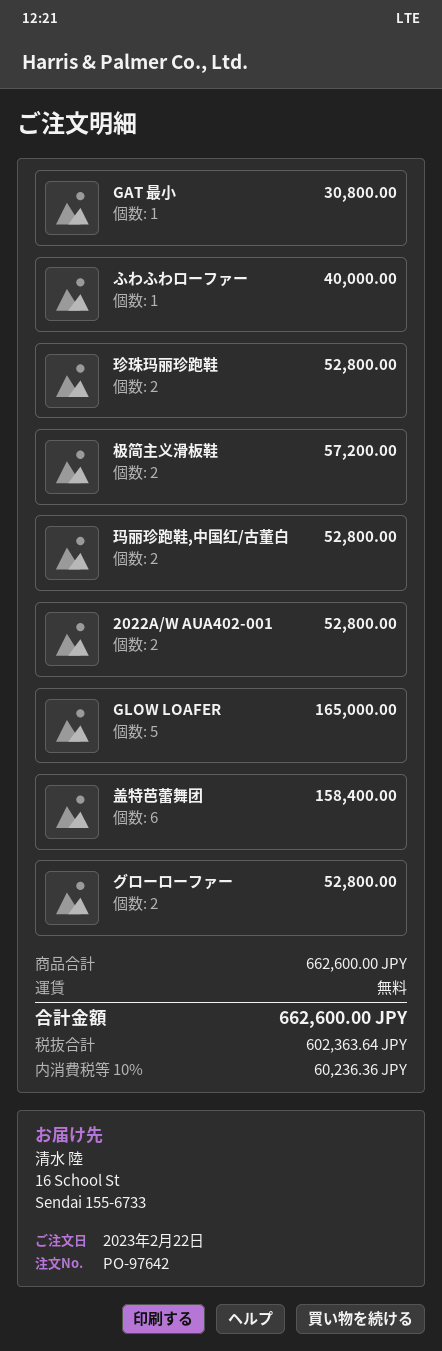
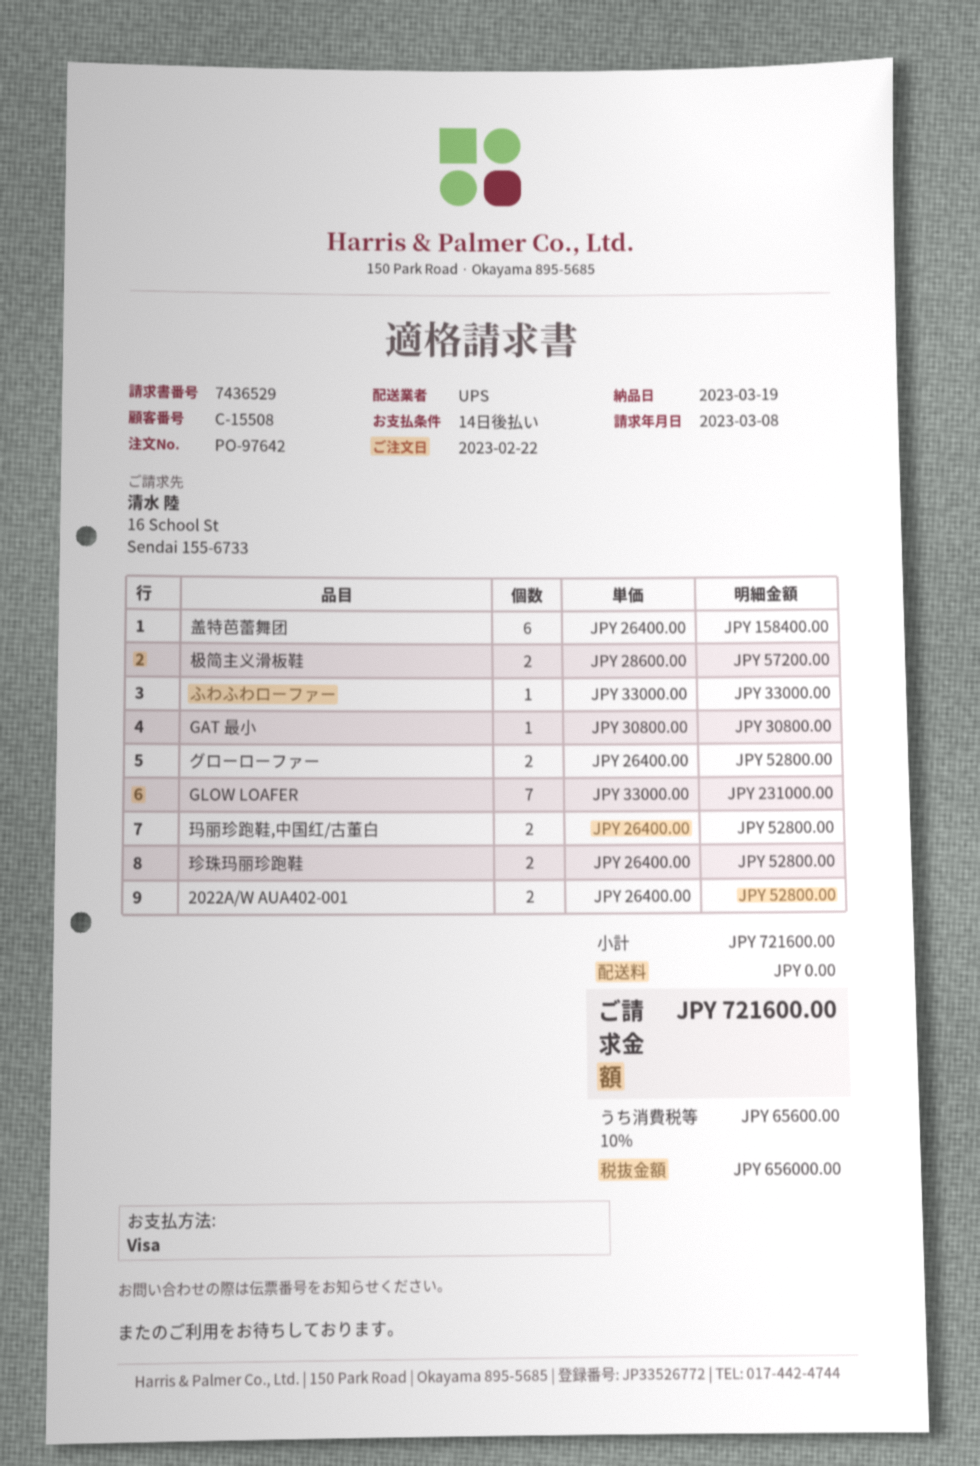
ふわふわローファー: 1 for 40000.00 -> 1 for 33000.00
GLOW LOAFER: 5 for 165000.00 -> 7 for 231000.00
subtotal: 662600.00 -> 721600.00
net: 602363.64 -> 656000.00
tax: 10% = 60236.36 -> 10% = 65600.00
total: 662600.00 -> 721600.00

